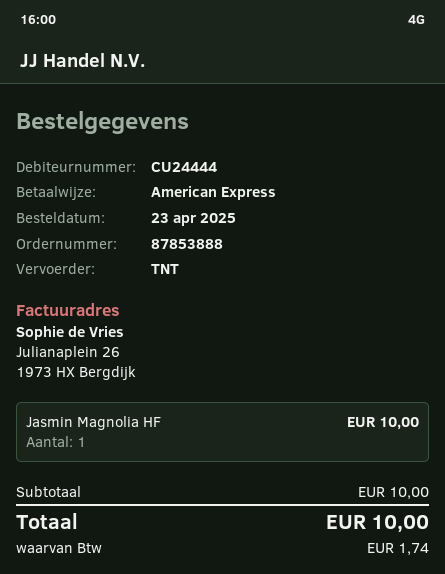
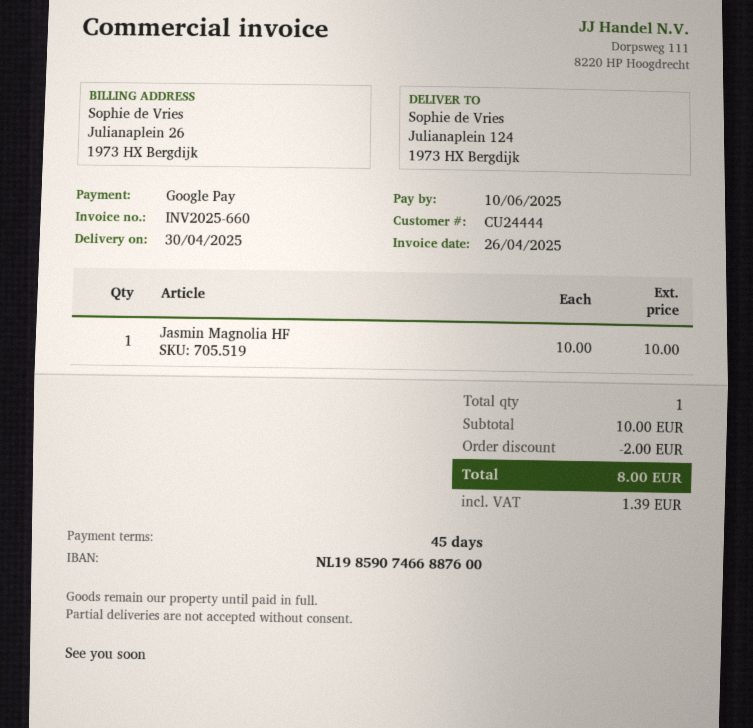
payment method: American Express -> Google Pay
discount: none -> 2.00
tax: 1.74 -> 1.39
total: 10.00 -> 8.00

